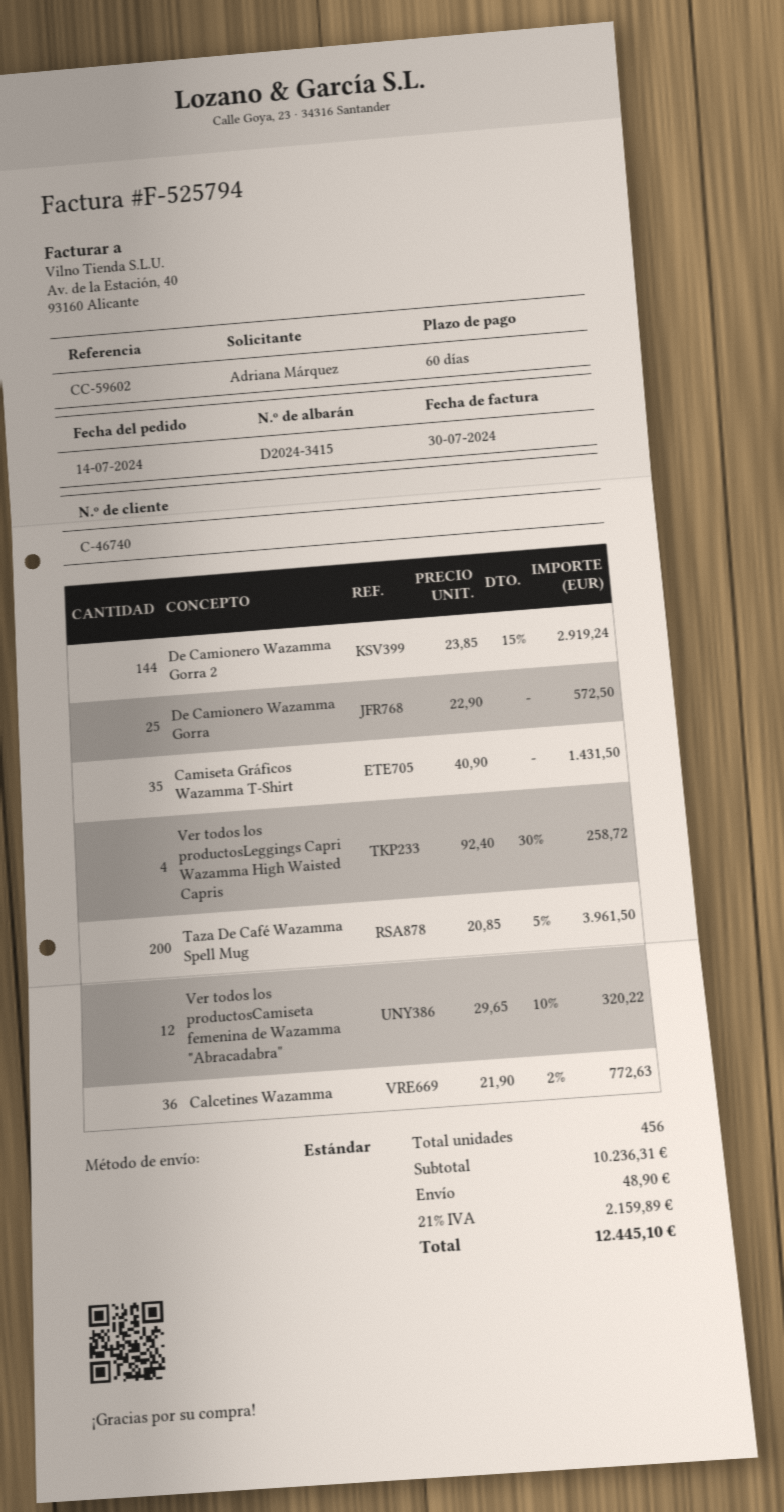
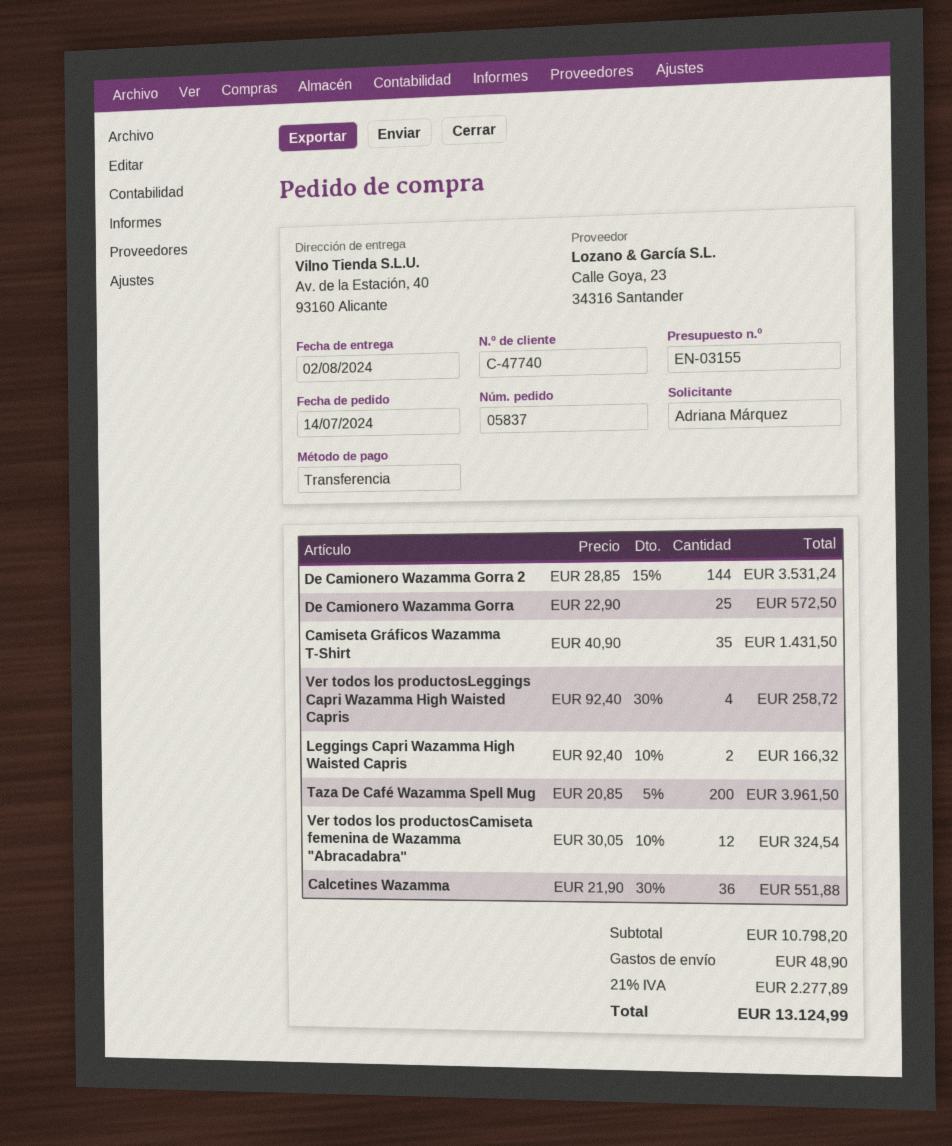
customer number: C-46740 -> C-47740
De Camionero Wazamma Gorra 2: 144 x 23.85 - 15% = 2919.24 -> 144 x 28.85 - 15% = 3531.24
Ver todos los productosCamiseta femenina de Wazamma "Abracadabra": 12 x 29.65 - 10% = 320.22 -> 12 x 30.05 - 10% = 324.54
Calcetines Wazamma: 36 x 21.90 - 2% = 772.63 -> 36 x 21.90 - 30% = 551.88
Leggings Capri Wazamma High Waisted Capris: none -> 2 x 92.40 - 10% = 166.32
subtotal: 10236.31 -> 10798.20
tax: 21% = 2159.89 -> 21% = 2277.89
total: 12445.10 -> 13124.99

